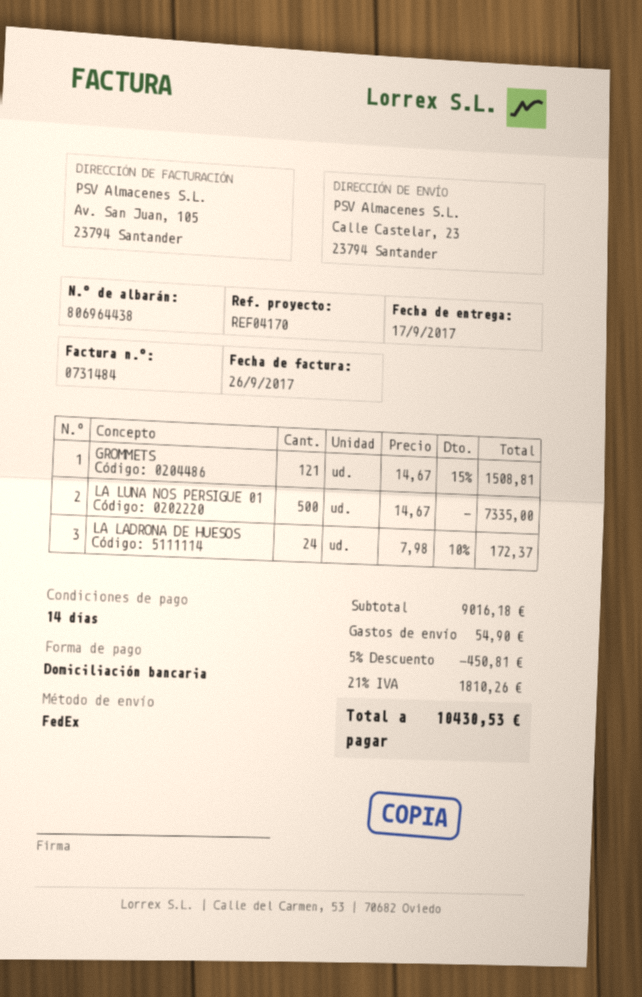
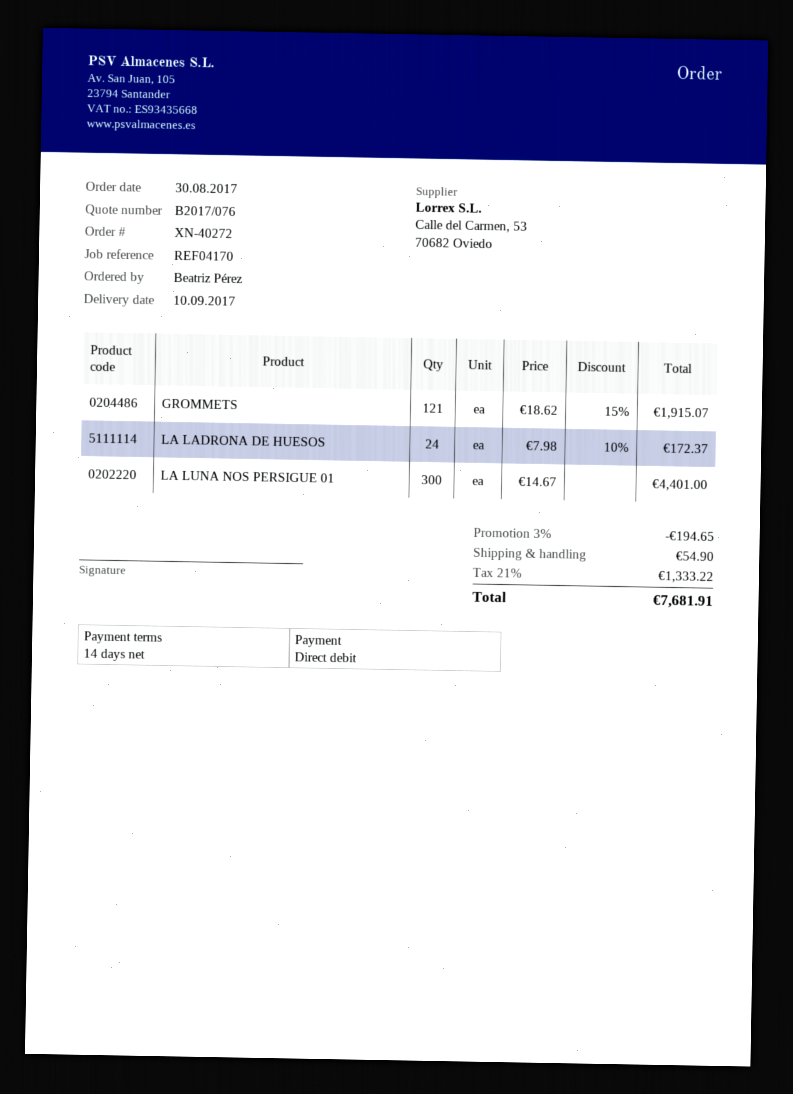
delivery date: 2017-09-17 -> 2017-09-10
GROMMETS: 121 x 14.67 - 15% = 1508.81 -> 121 x 18.62 - 15% = 1915.07
LA LUNA NOS PERSIGUE 01: 500 x 14.67 = 7335.00 -> 300 x 14.67 = 4401.00
discount: 5% = 450.81 -> 3% = 194.65
tax: 21% = 1810.26 -> 21% = 1333.22
total: 10430.53 -> 7681.91

